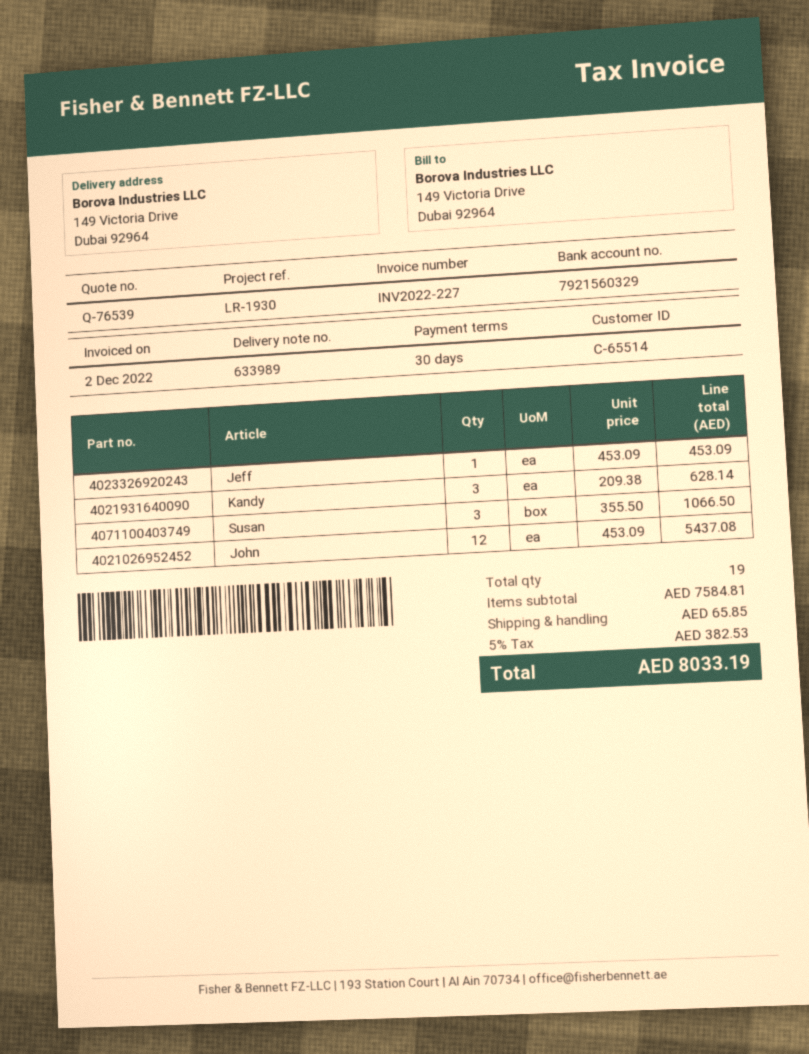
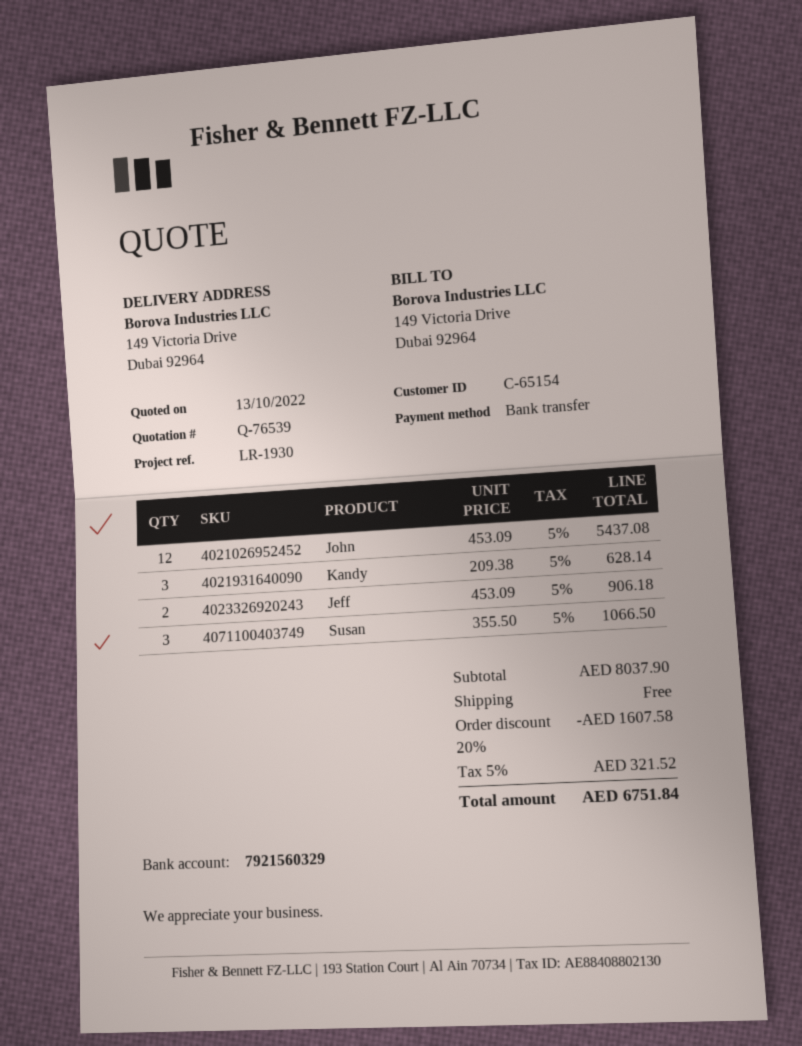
customer number: C-65514 -> C-65154
Jeff: 1 x 453.09 = 453.09 -> 2 x 453.09 = 906.18
subtotal: 7584.81 -> 8037.90
discount: none -> 20% = 1607.58
shipping: 65.85 -> 0.00
tax: 5% = 382.53 -> 5% = 321.52
total: 8033.19 -> 6751.84

